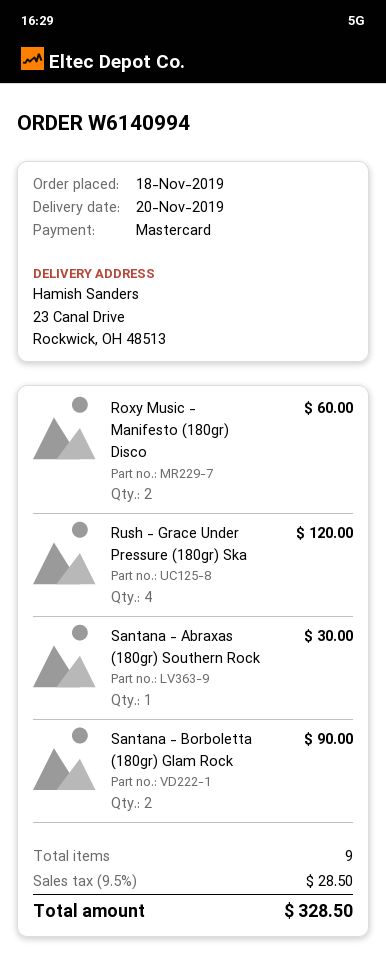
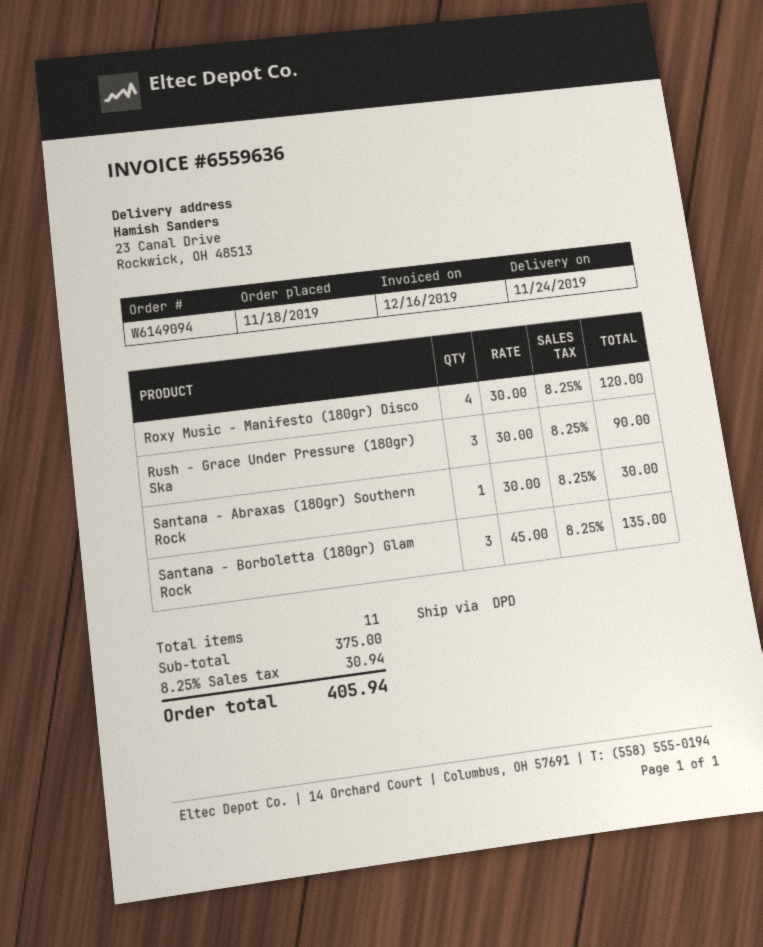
order number: W6140994 -> W6149094
delivery date: 2019-11-20 -> 2019-11-24
Roxy Music - Manifesto (180gr) Disco: 2 for 60.00 -> 4 for 120.00
Rush - Grace Under Pressure (180gr) Ska: 4 for 120.00 -> 3 for 90.00
Santana - Borboletta (180gr) Glam Rock: 2 for 90.00 -> 3 for 135.00
total quantity: 9 -> 11
tax: 9.5% = 28.50 -> 8.25% = 30.94
total: 328.50 -> 405.94

